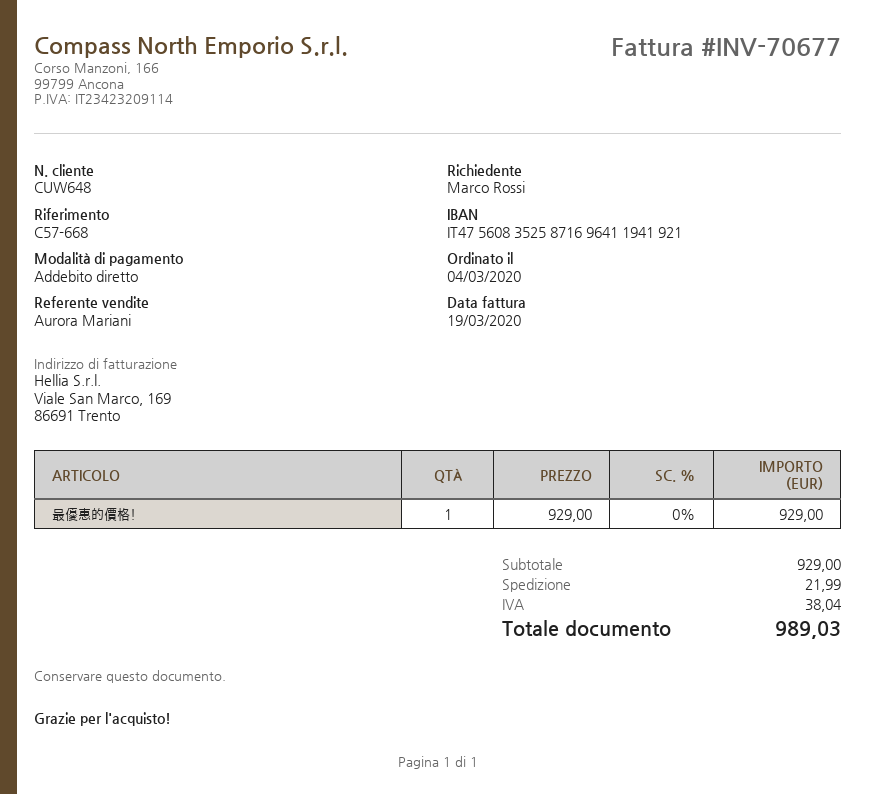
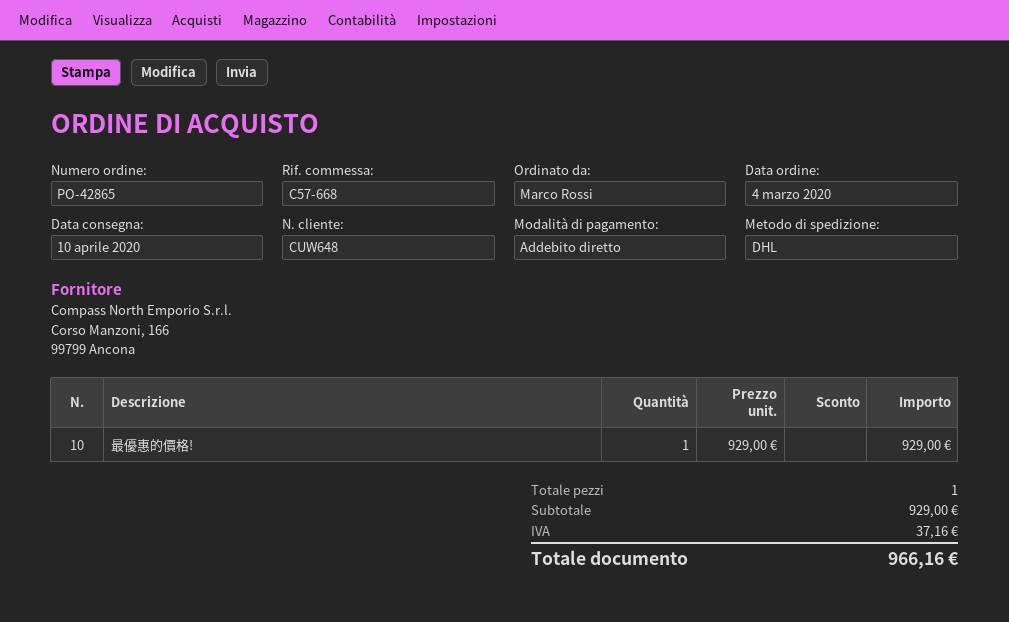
shipping: 21.99 -> none
tax: 38.04 -> 37.16
total: 989.03 -> 966.16

